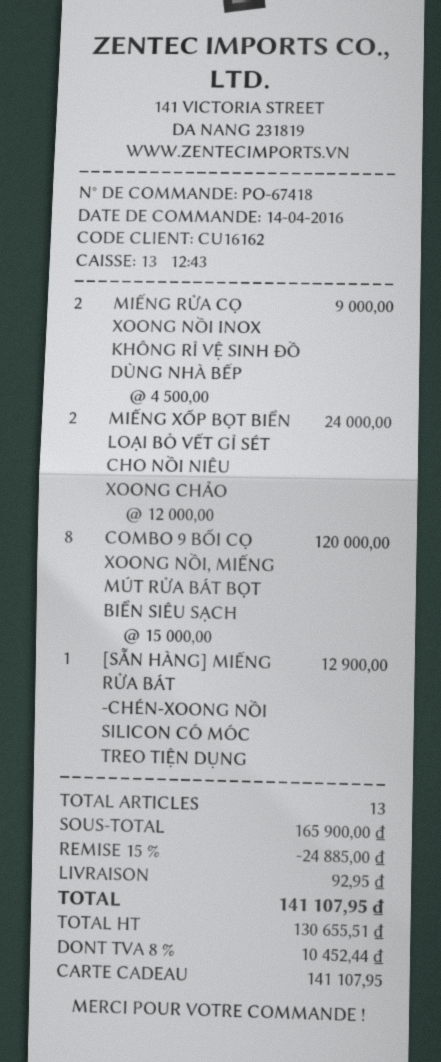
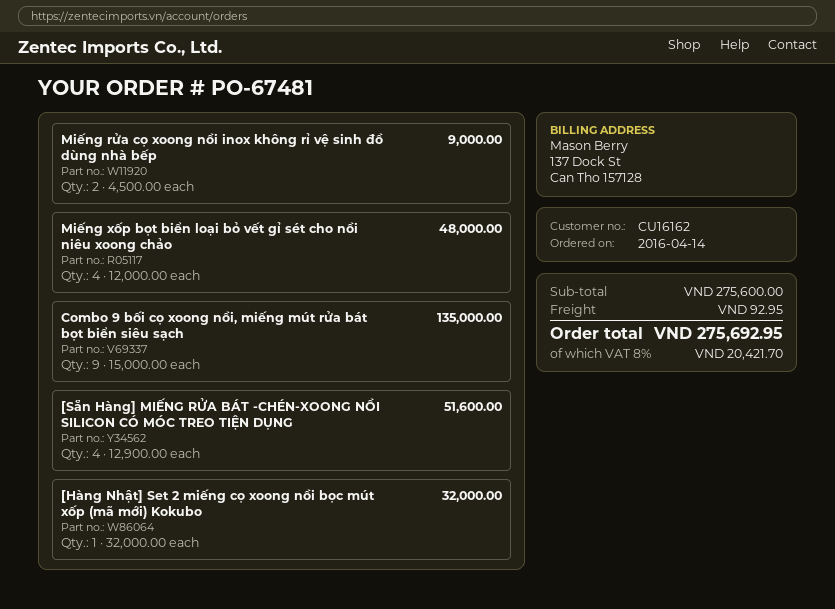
order number: PO-67418 -> PO-67481
MIẾNG XỐP BỌT BIỂN LOẠI BỎ VẾT GỈ SÉT CHO NỒI NIÊU XOONG CHẢO: 2 x 12000.00 = 24000.00 -> 4 x 12000.00 = 48000.00
COMBO 9 BỐI CỌ XOONG NỒI, MIẾNG MÚT RỬA BÁT BỌT BIỂN SIÊU SẠCH: 8 x 15000.00 = 120000.00 -> 9 x 15000.00 = 135000.00
[SẴN HÀNG] MIẾNG RỬA BÁT -CHÉN-XOONG NỒI SILICON CÓ MÓC TREO TIỆN DỤNG: 1 x 12900.00 = 12900.00 -> 4 x 12900.00 = 51600.00
[Hàng Nhật] Set 2 miếng cọ xoong nồi bọc mút xốp (mã mới) Kokubo: none -> 1 x 32000.00 = 32000.00
subtotal: 165900.00 -> 275600.00
discount: 15% = 24885.00 -> none
tax: 8% = 10452.44 -> 8% = 20421.70
total: 141107.95 -> 275692.95

